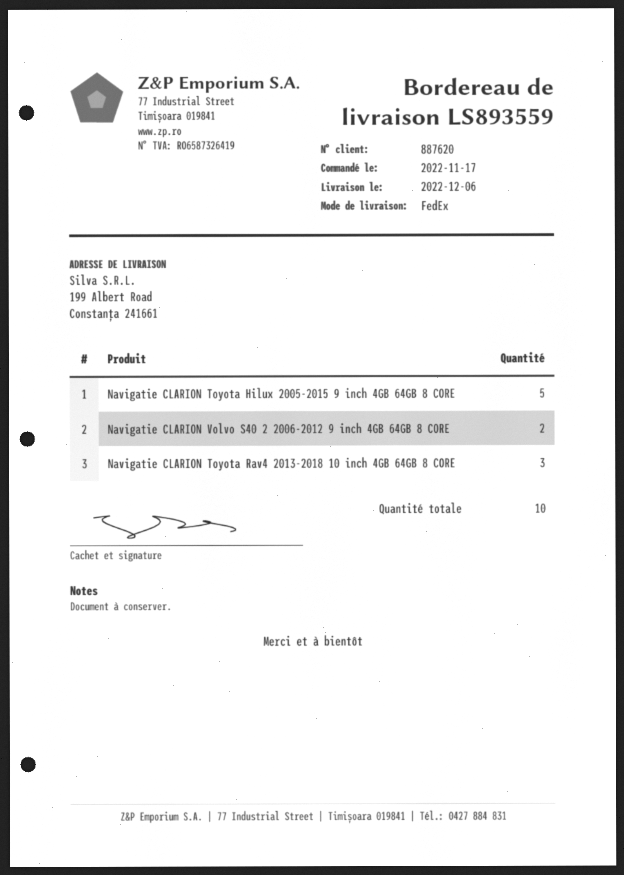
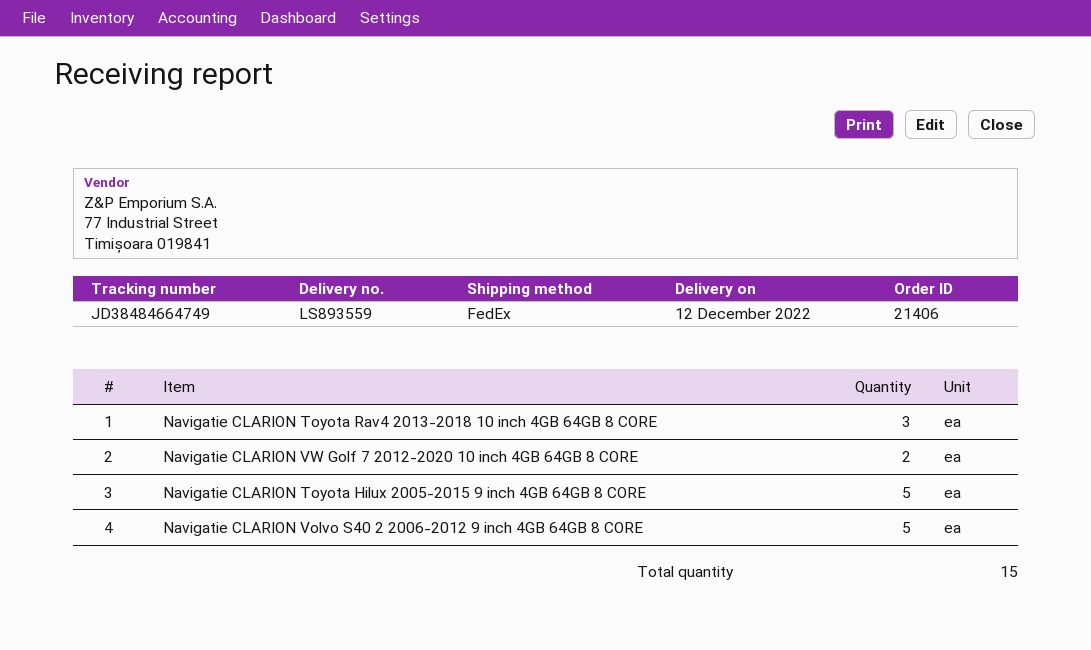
delivery date: 2022-12-06 -> 2022-12-12
Navigatie CLARION Volvo S40 2 2006-2012 9 inch 4GB 64GB 8 CORE: 2 -> 5
Navigatie CLARION VW Golf 7 2012-2020 10 inch 4GB 64GB 8 CORE: none -> 2
total quantity: 10 -> 15

